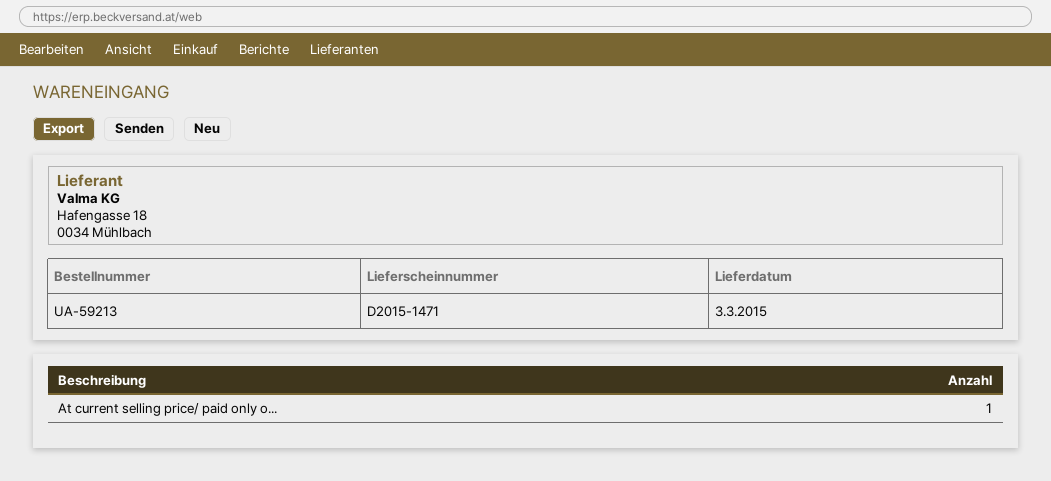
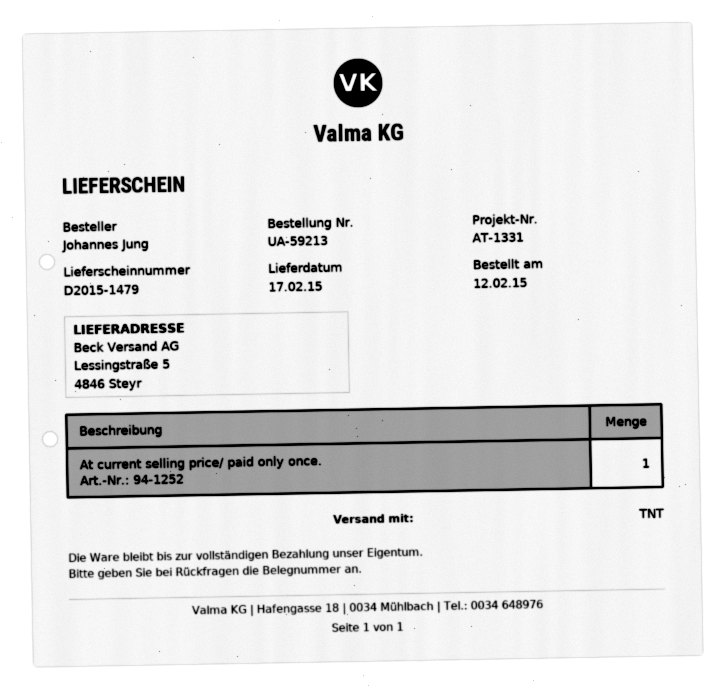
delivery note number: D2015-1471 -> D2015-1479
delivery date: 2015-03-03 -> 2015-02-17

